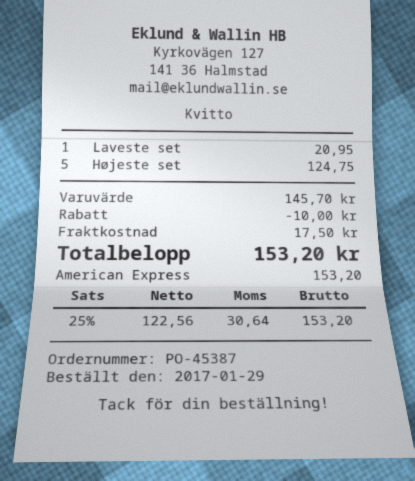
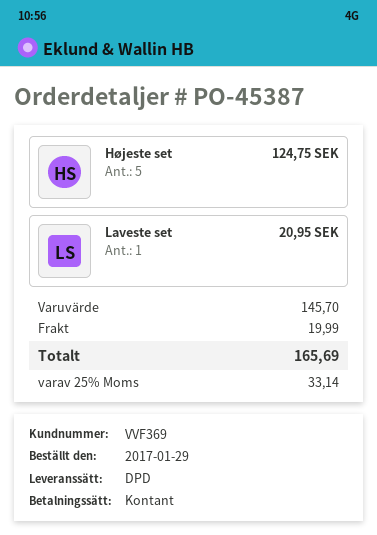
payment method: American Express -> cash
discount: 10.00 -> none
shipping: 17.50 -> 19.99
tax: 25% = 30.64 -> 25% = 33.14
total: 153.20 -> 165.69

